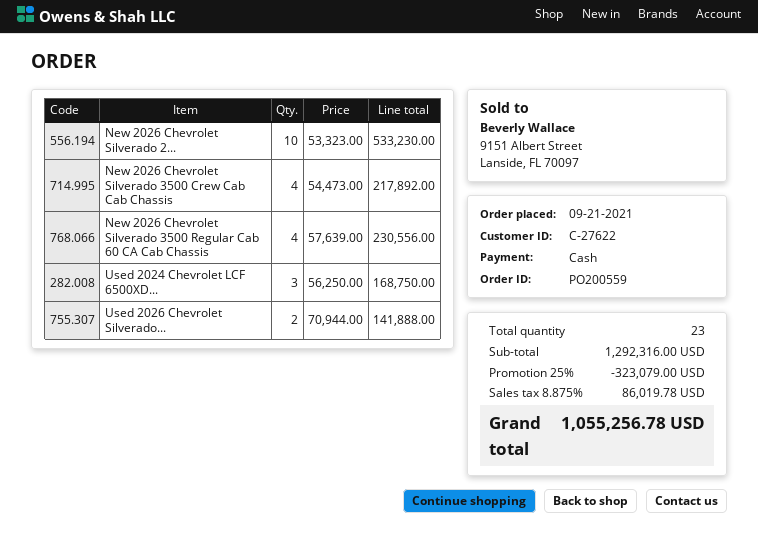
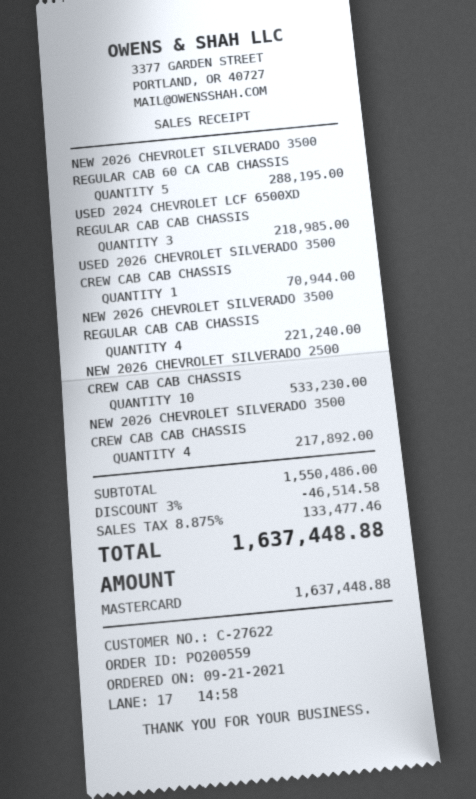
payment method: cash -> Mastercard
New 2026 Chevrolet Silverado 3500 Regular Cab 60 CA Cab Chassis: 4 for 230556.00 -> 5 for 288195.00
Used 2024 Chevrolet LCF 6500XD...: 3 for 168750.00 -> 3 for 218985.00
Used 2026 Chevrolet Silverado...: 2 for 141888.00 -> 1 for 70944.00
NEW 2026 CHEVROLET SILVERADO 3500 REGULAR CAB CAB CHASSIS: none -> 4 for 221240.00
subtotal: 1292316.00 -> 1550486.00
discount: 25% = 323079.00 -> 3% = 46514.58
tax: 8.875% = 86019.78 -> 8.875% = 133477.46
total: 1055256.78 -> 1637448.88

